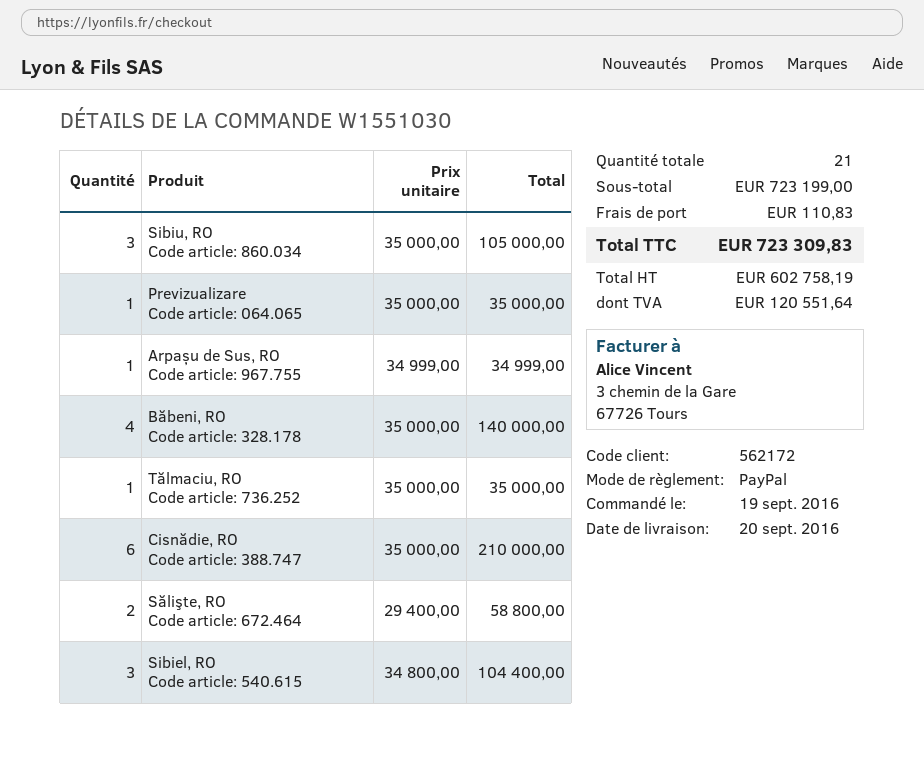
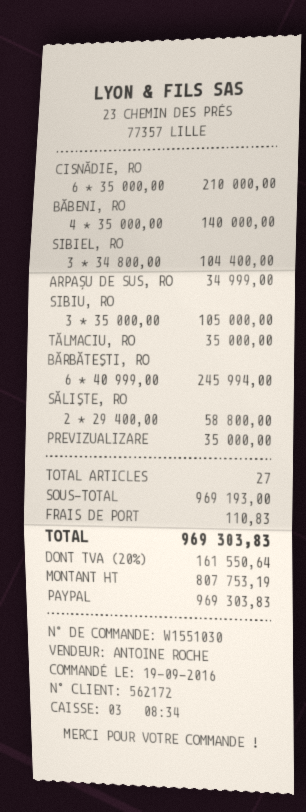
BĂRBĂTEŞTI, RO: none -> 6 x 40999.00 = 245994.00
total quantity: 21 -> 27
subtotal: 723199.00 -> 969193.00
net: 602758.19 -> 807753.19
tax: 120551.64 -> 161550.64
total: 723309.83 -> 969303.83

